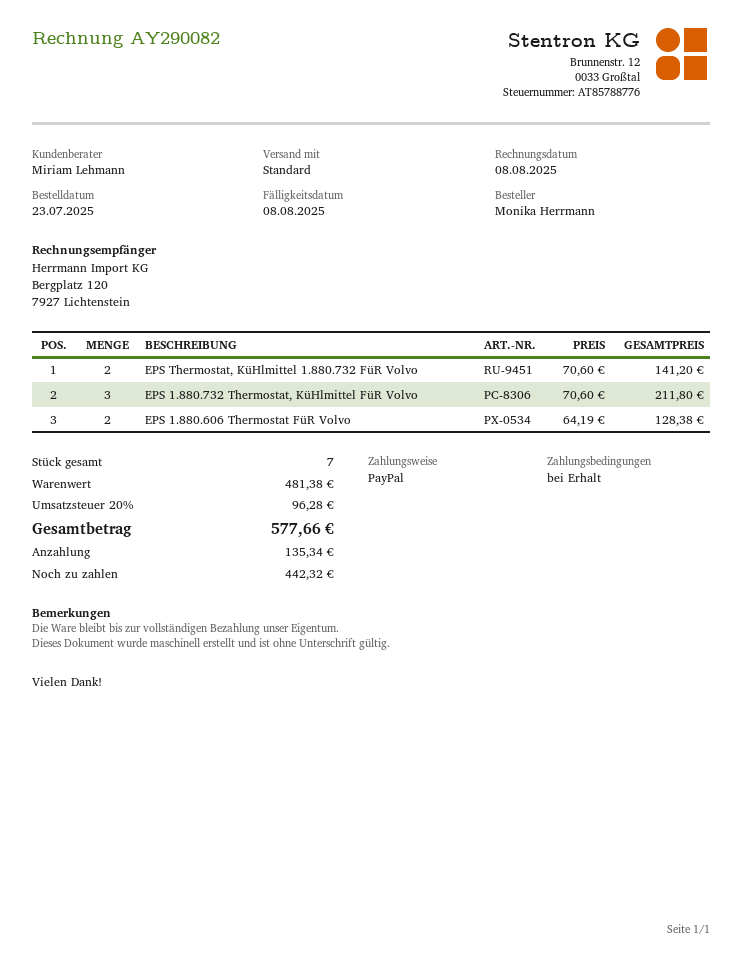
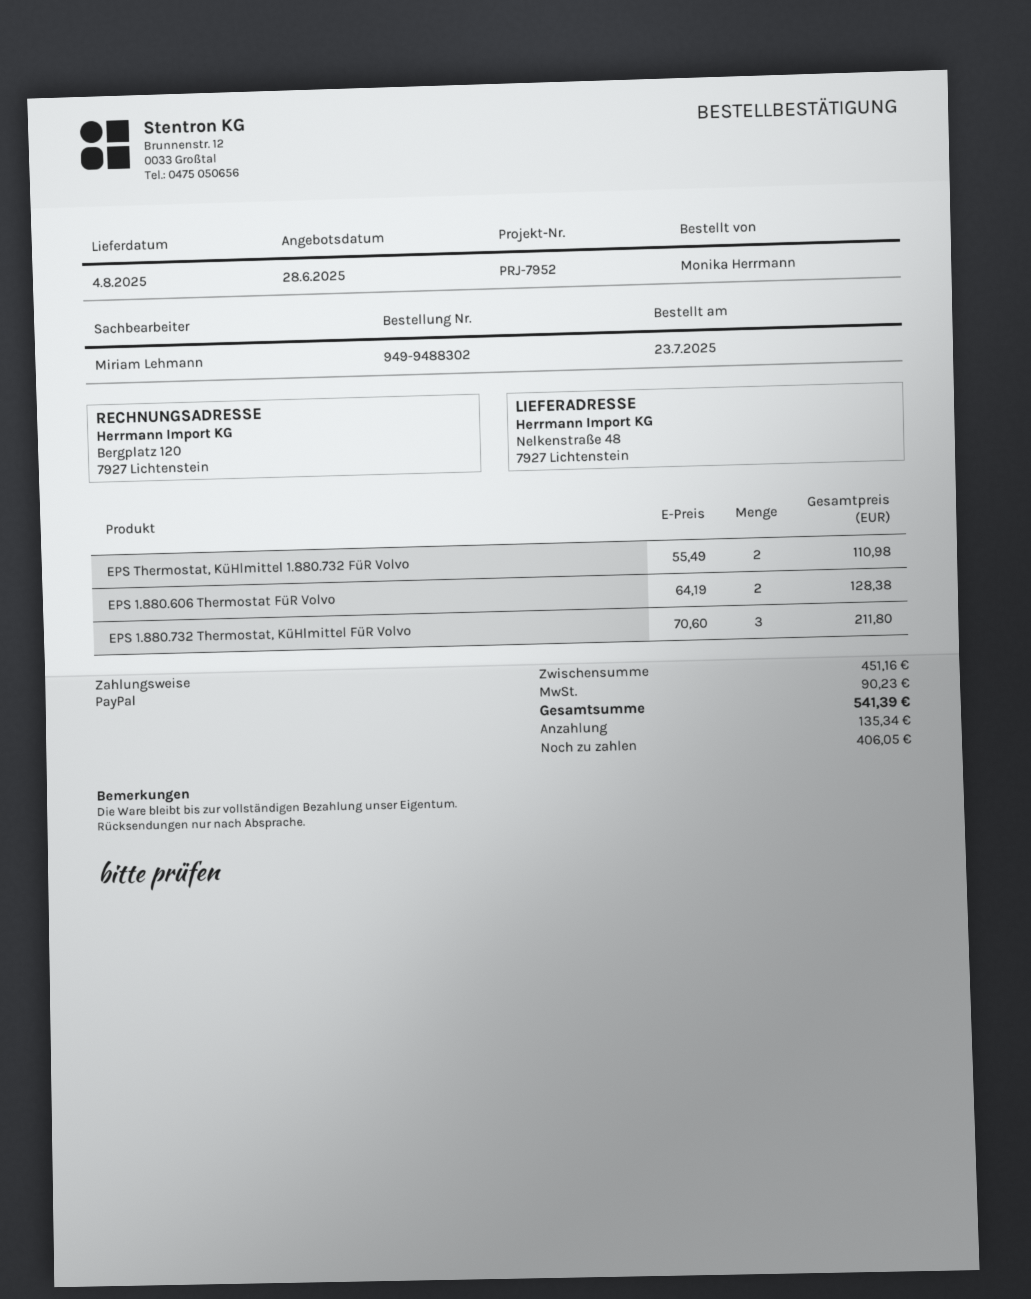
EPS Thermostat, KüHlmittel 1.880.732 FüR Volvo: 2 x 70.60 = 141.20 -> 2 x 55.49 = 110.98
subtotal: 481.38 -> 451.16
tax: 96.28 -> 90.23
total: 577.66 -> 541.39
balance: 442.32 -> 406.05

